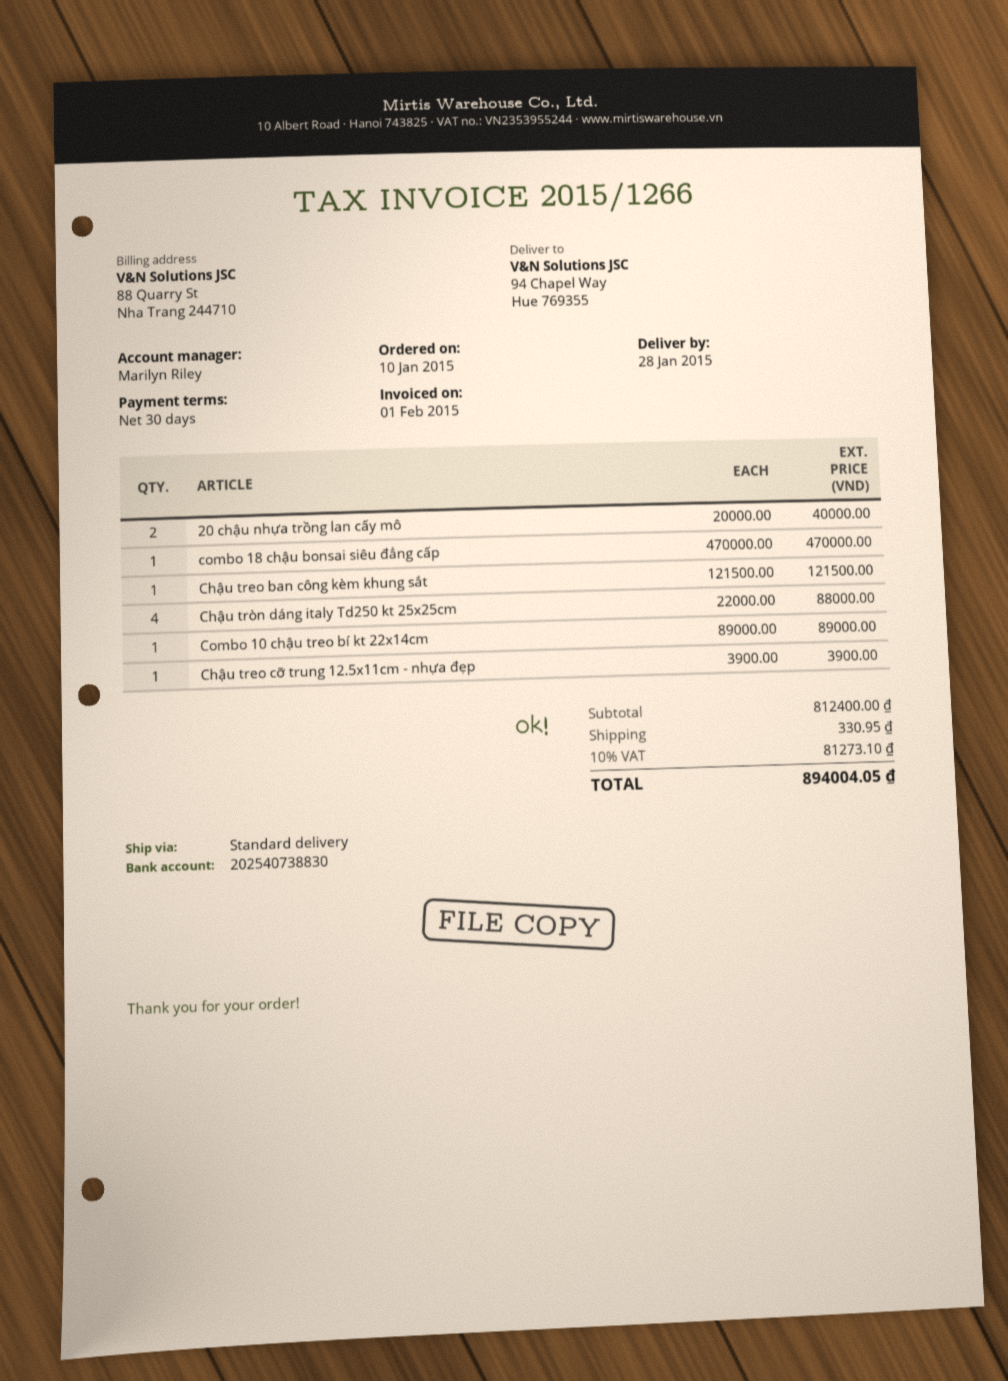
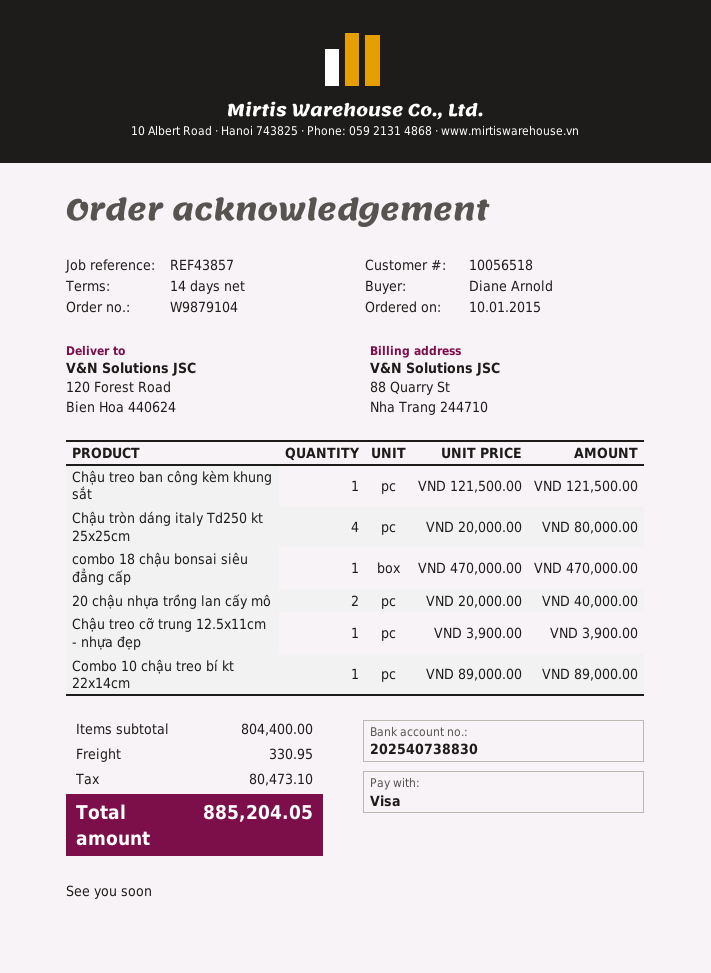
payment terms: 30 days -> 14 days
ship to: 94 Chapel Way, Hue 769355 -> 120 Forest Road, Bien Hoa 440624
Chậu tròn dáng italy Td250 kt 25x25cm: 4 x 22000.00 = 88000.00 -> 4 x 20000.00 = 80000.00
subtotal: 812400.00 -> 804400.00
tax: 81273.10 -> 80473.10
total: 894004.05 -> 885204.05

